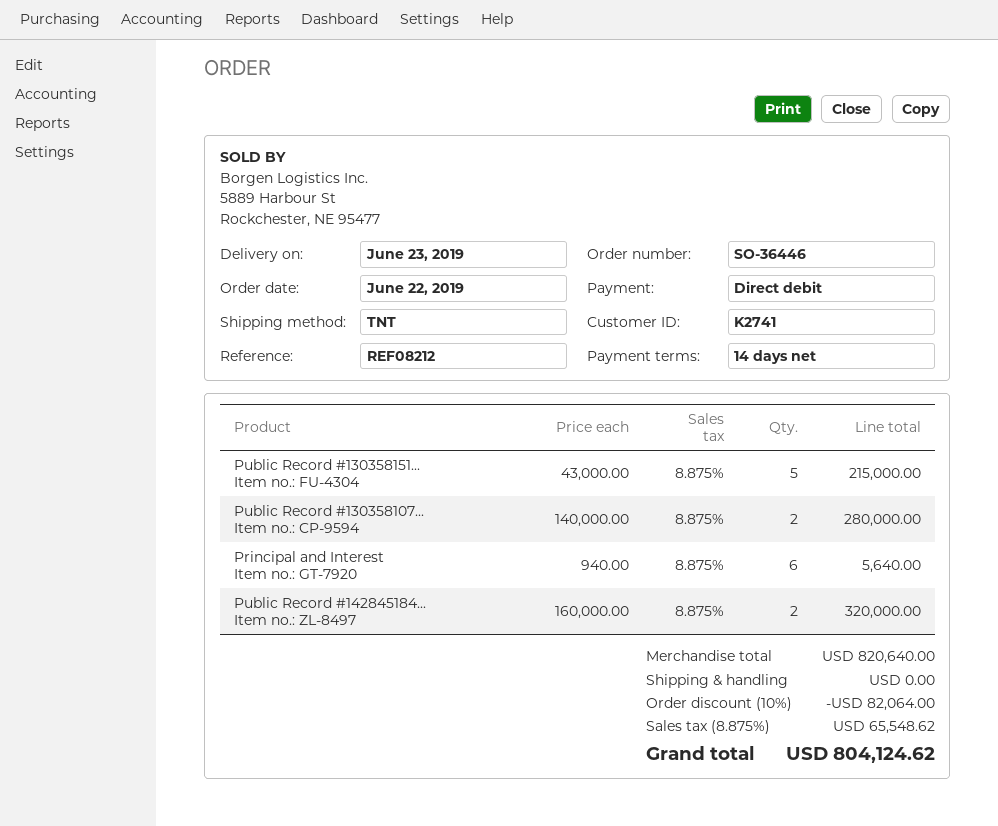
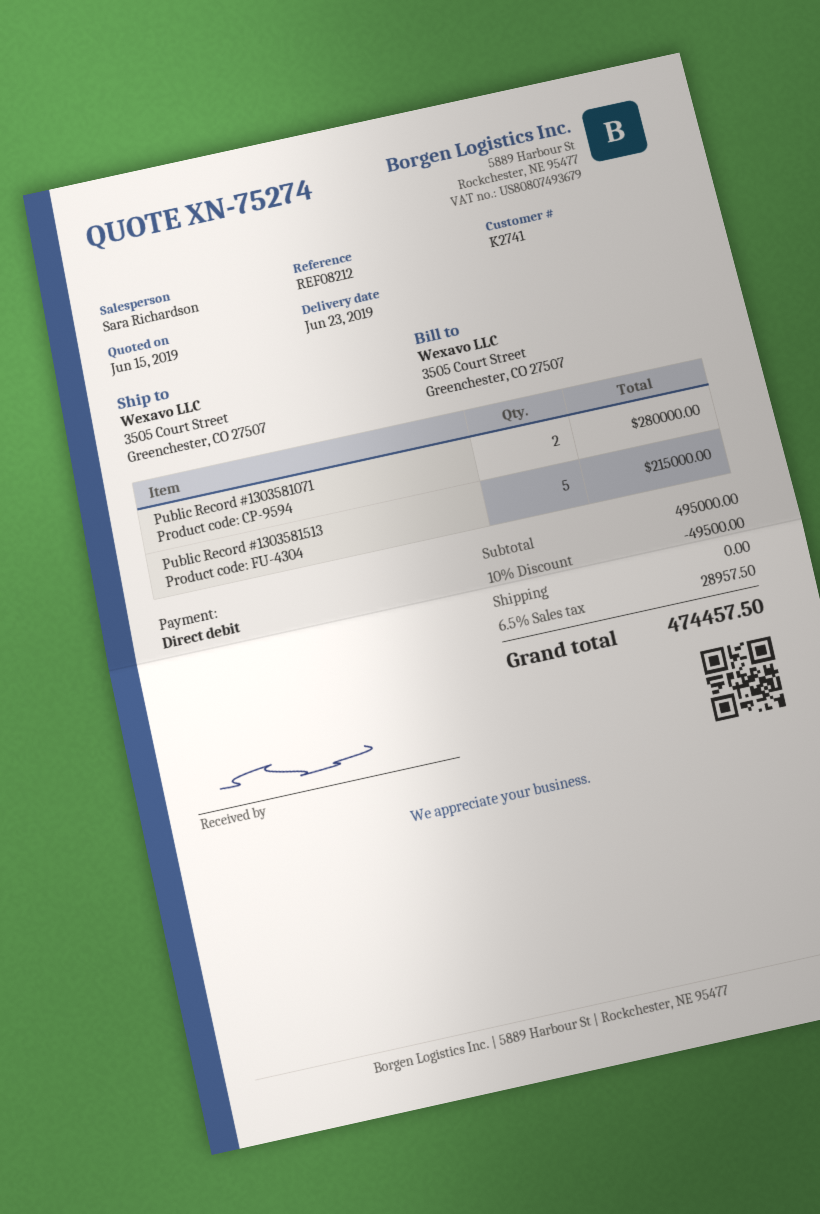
Principal and Interest: 6 for 5640.00 -> none
Public Record #142845184...: 2 for 320000.00 -> none
subtotal: 820640.00 -> 495000.00
discount: 10% = 82064.00 -> 10% = 49500.00
tax: 8.875% = 65548.62 -> 6.5% = 28957.50
total: 804124.62 -> 474457.50

